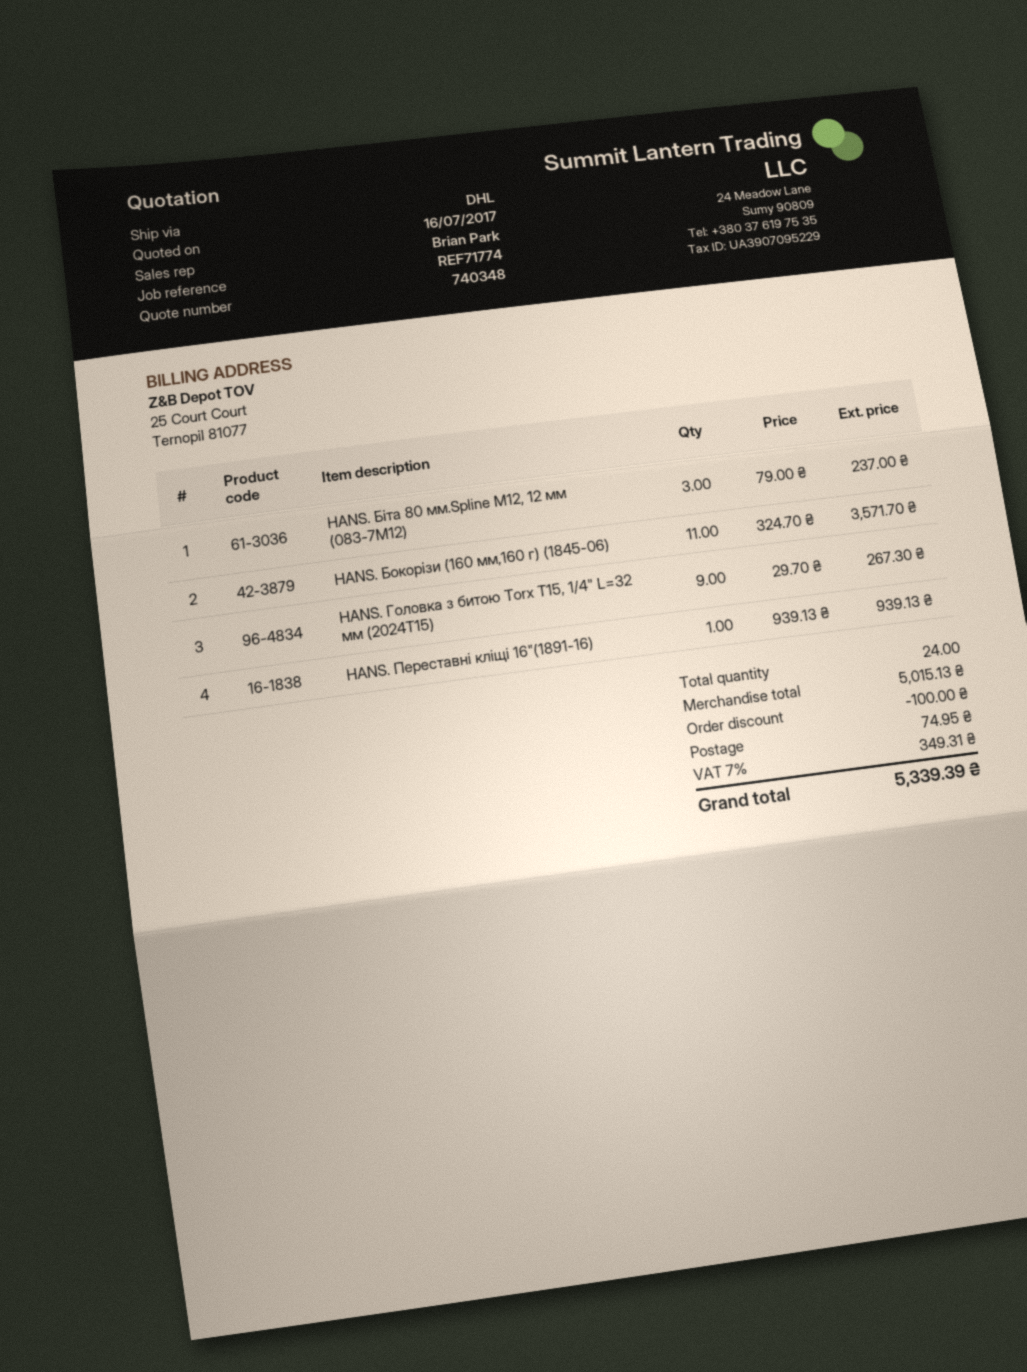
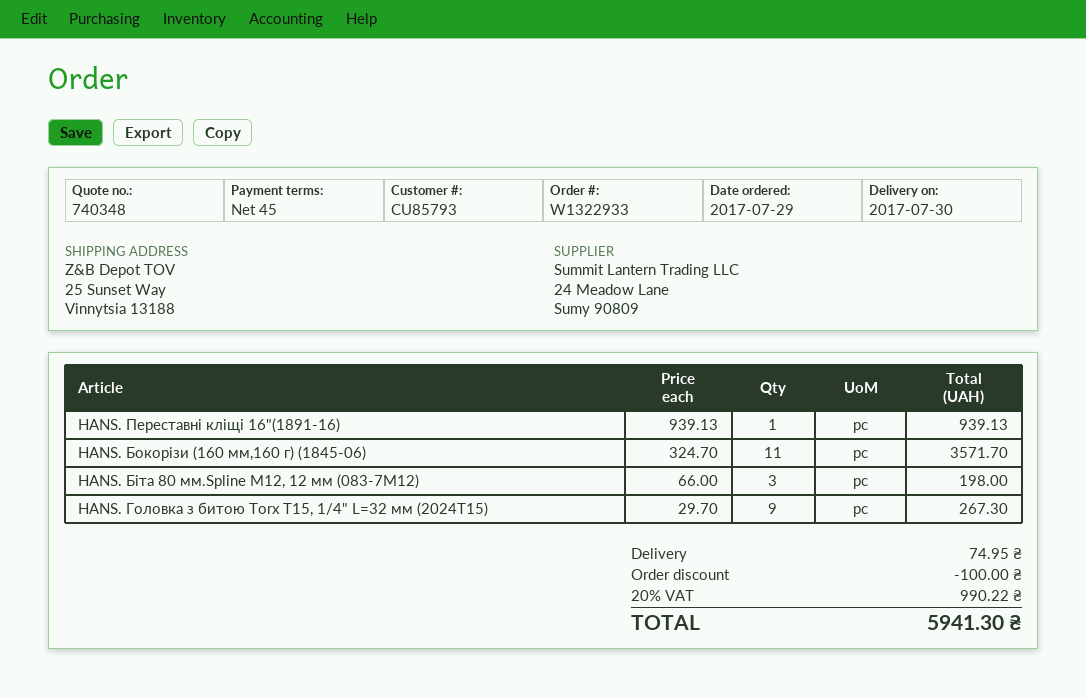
HANS. Біта 80 мм.Spline M12, 12 мм (083-7M12): 3 x 79.00 = 237.00 -> 3 x 66.00 = 198.00
tax: 7% = 349.31 -> 20% = 990.22
total: 5339.39 -> 5941.30

